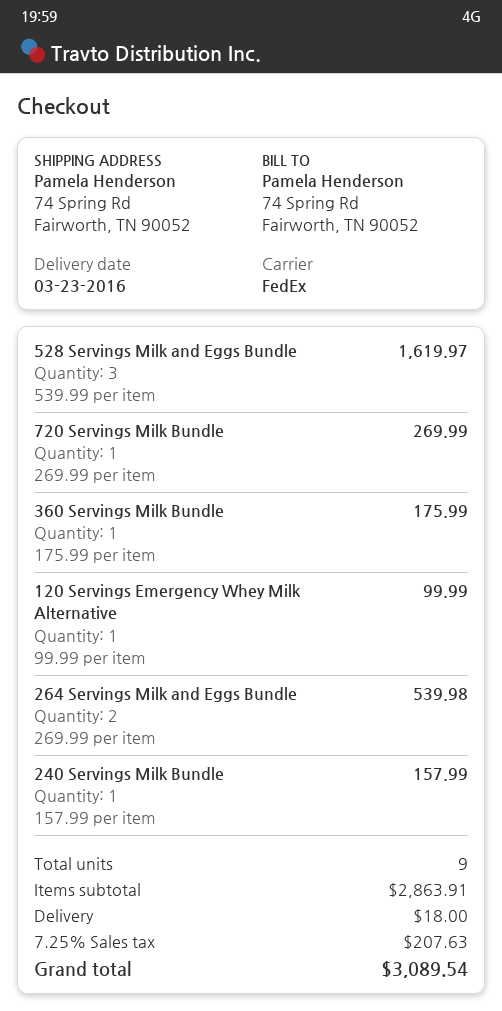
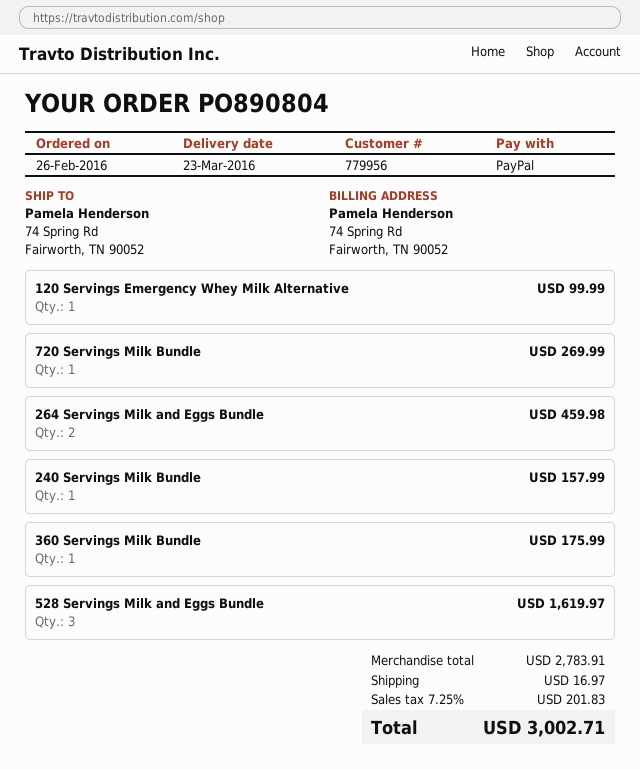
264 Servings Milk and Eggs Bundle: 2 for 539.98 -> 2 for 459.98
subtotal: 2863.91 -> 2783.91
shipping: 18.00 -> 16.97
tax: 7.25% = 207.63 -> 7.25% = 201.83
total: 3089.54 -> 3002.71

